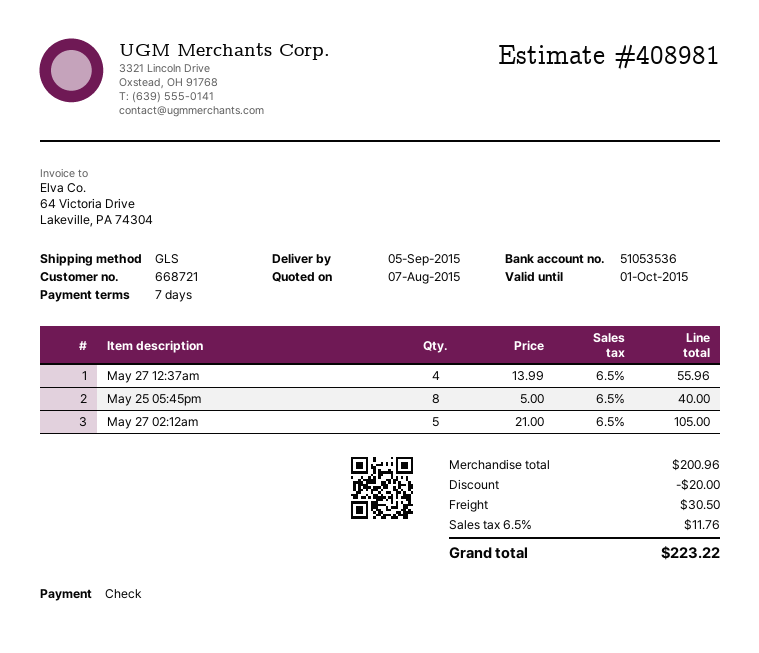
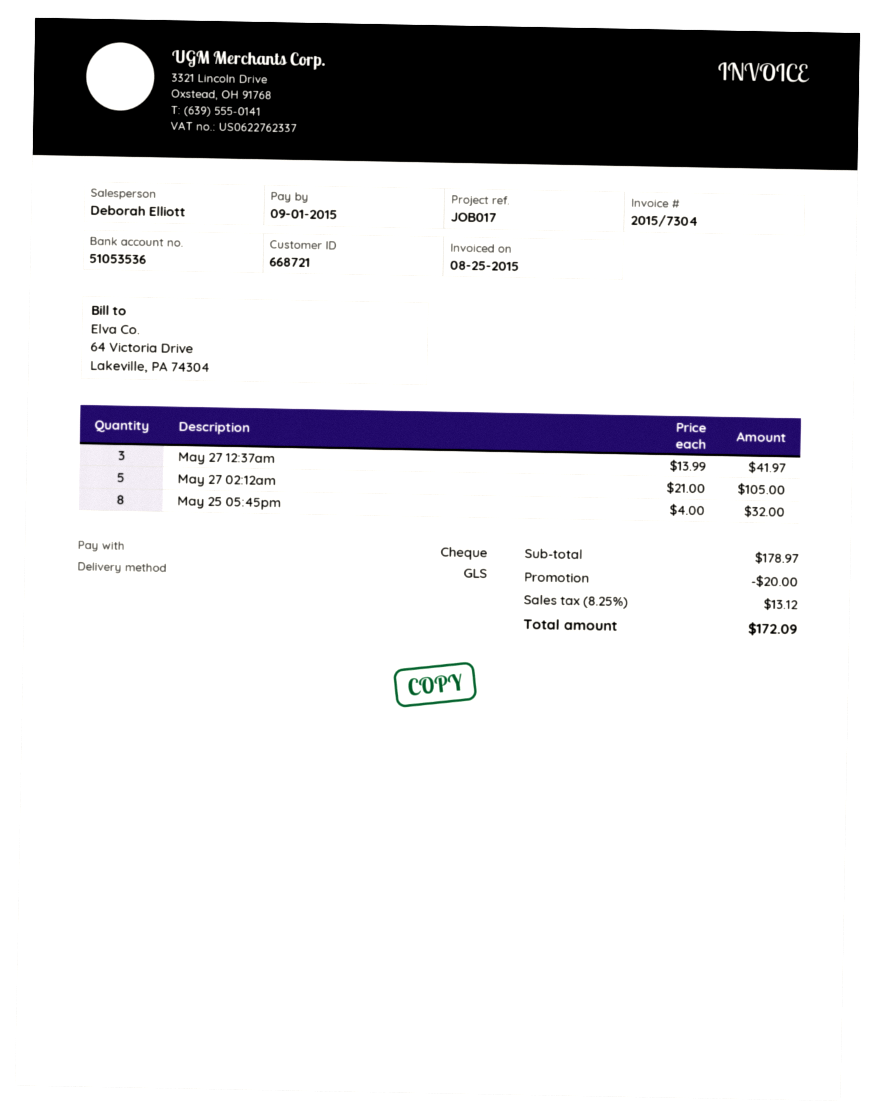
May 27 12:37am: 4 x 13.99 = 55.96 -> 3 x 13.99 = 41.97
May 25 05:45pm: 8 x 5.00 = 40.00 -> 8 x 4.00 = 32.00
subtotal: 200.96 -> 178.97
shipping: 30.50 -> none
tax: 6.5% = 11.76 -> 8.25% = 13.12
total: 223.22 -> 172.09

